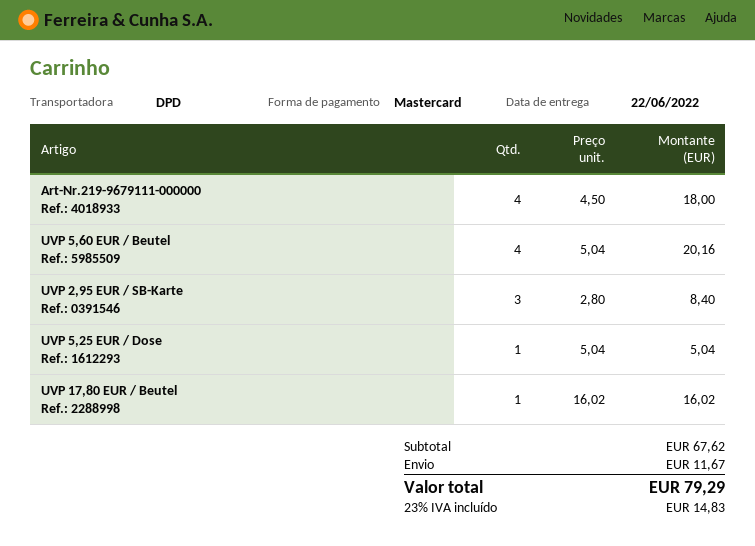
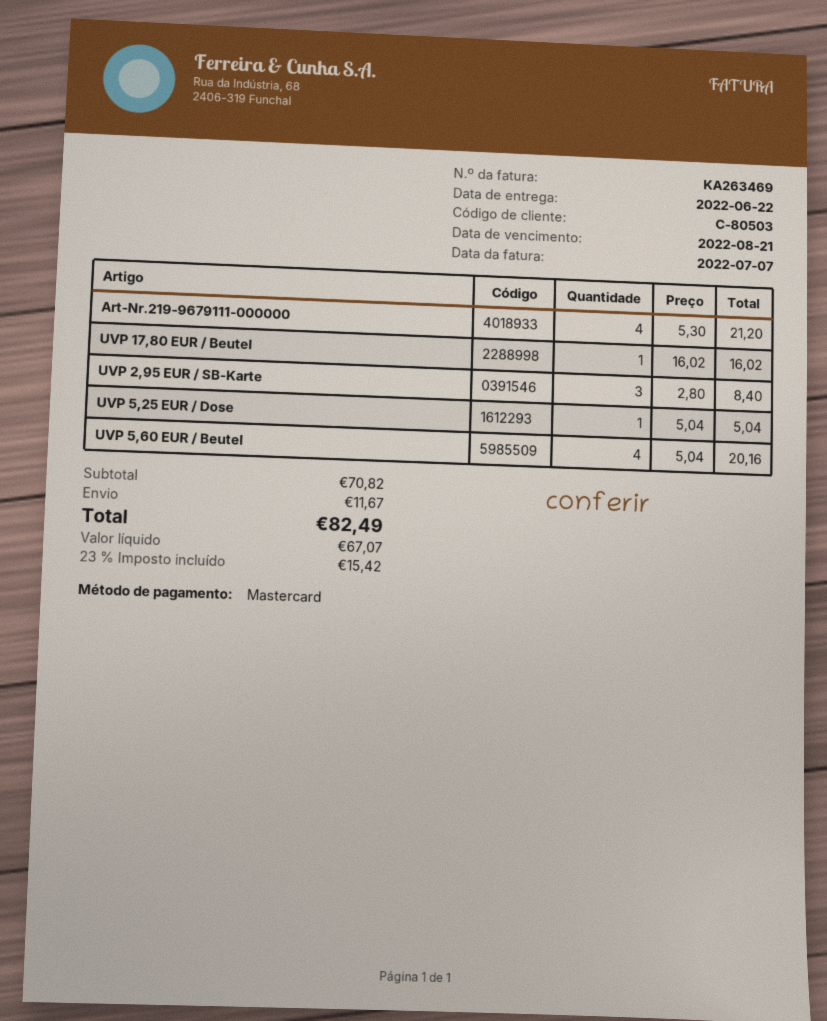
Art-Nr.219-9679111-000000: 4 x 4.50 = 18.00 -> 4 x 5.30 = 21.20
subtotal: 67.62 -> 70.82
tax: 23% = 14.83 -> 23% = 15.42
total: 79.29 -> 82.49

